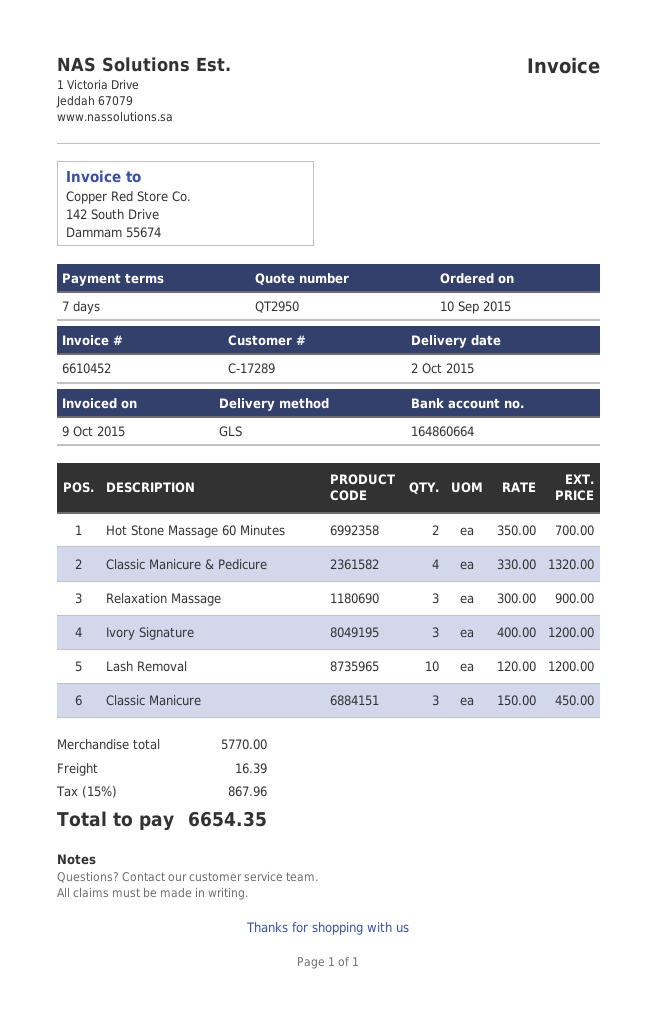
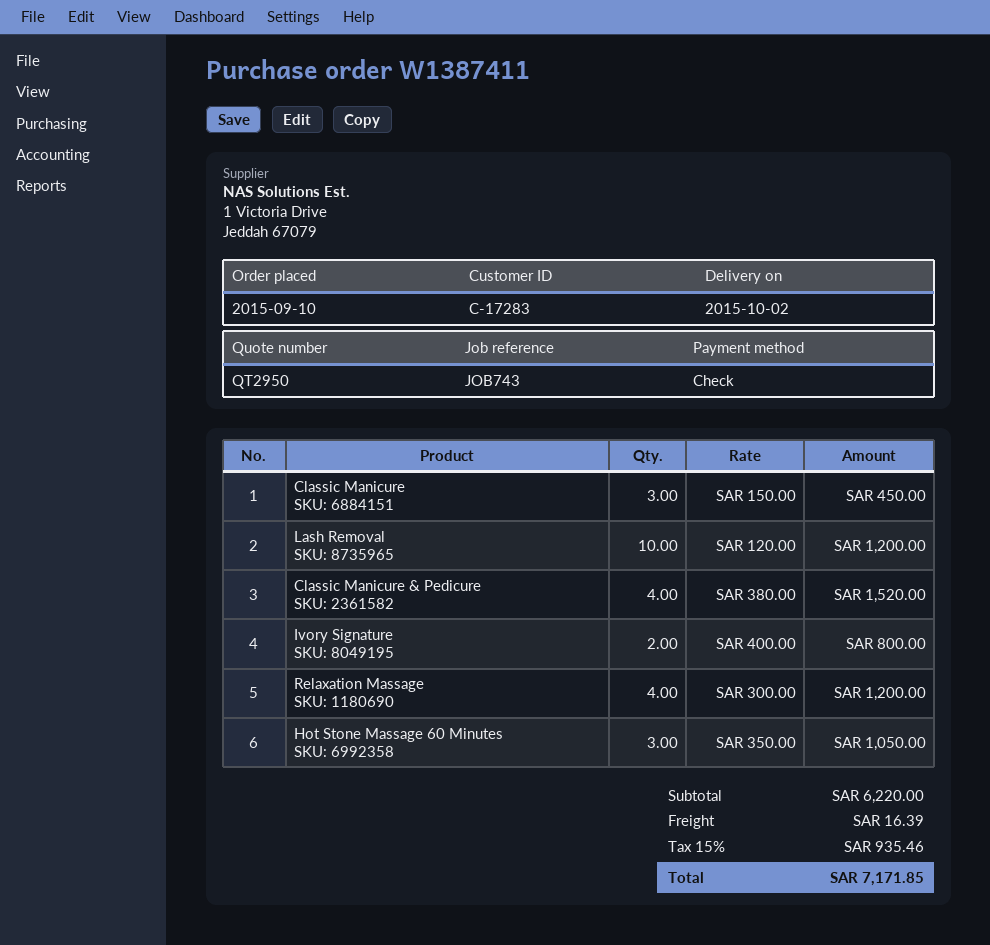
customer number: C-17289 -> C-17283
Hot Stone Massage 60 Minutes: 2 x 350.00 = 700.00 -> 3 x 350.00 = 1050.00
Classic Manicure & Pedicure: 4 x 330.00 = 1320.00 -> 4 x 380.00 = 1520.00
Relaxation Massage: 3 x 300.00 = 900.00 -> 4 x 300.00 = 1200.00
Ivory Signature: 3 x 400.00 = 1200.00 -> 2 x 400.00 = 800.00
subtotal: 5770.00 -> 6220.00
tax: 15% = 867.96 -> 15% = 935.46
total: 6654.35 -> 7171.85

